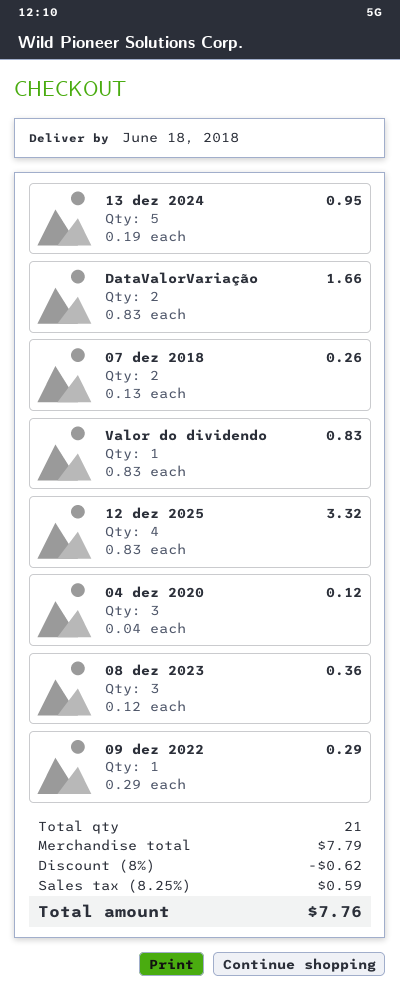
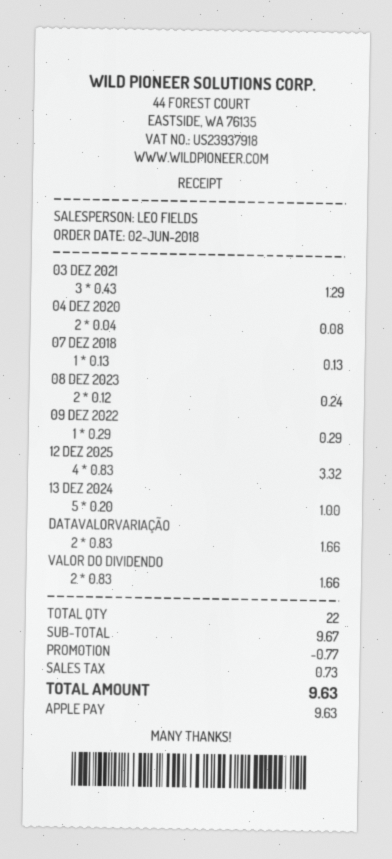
13 dez 2024: 5 x 0.19 = 0.95 -> 5 x 0.20 = 1.00
07 dez 2018: 2 x 0.13 = 0.26 -> 1 x 0.13 = 0.13
Valor do dividendo: 1 x 0.83 = 0.83 -> 2 x 0.83 = 1.66
04 dez 2020: 3 x 0.04 = 0.12 -> 2 x 0.04 = 0.08
08 dez 2023: 3 x 0.12 = 0.36 -> 2 x 0.12 = 0.24
03 DEZ 2021: none -> 3 x 0.43 = 1.29
total quantity: 21 -> 22
subtotal: 7.79 -> 9.67
discount: 0.62 -> 0.77
tax: 0.59 -> 0.73
total: 7.76 -> 9.63

